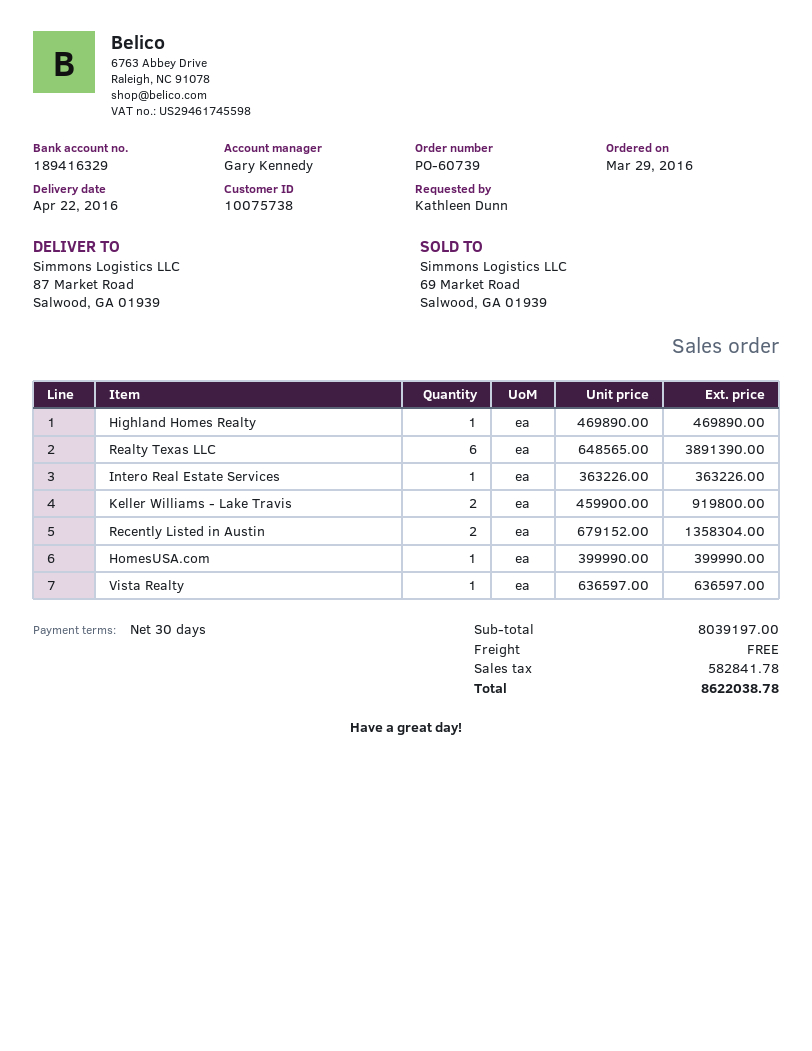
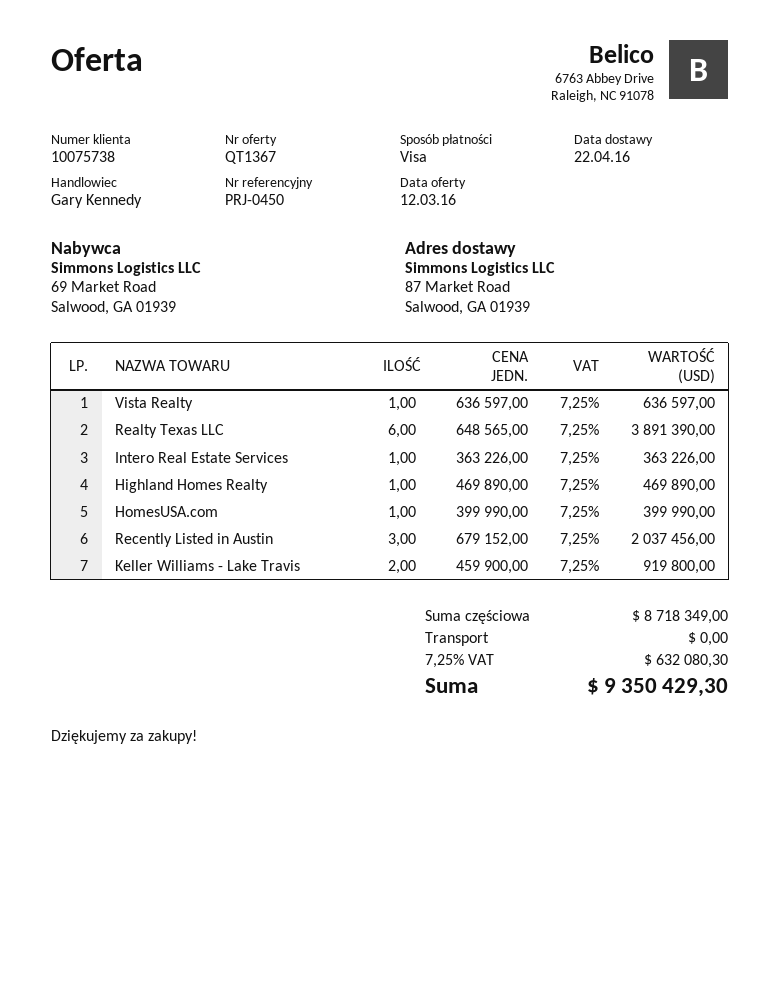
Recently Listed in Austin: 2 x 679152.00 = 1358304.00 -> 3 x 679152.00 = 2037456.00
subtotal: 8039197.00 -> 8718349.00
tax: 582841.78 -> 632080.30
total: 8622038.78 -> 9350429.30

